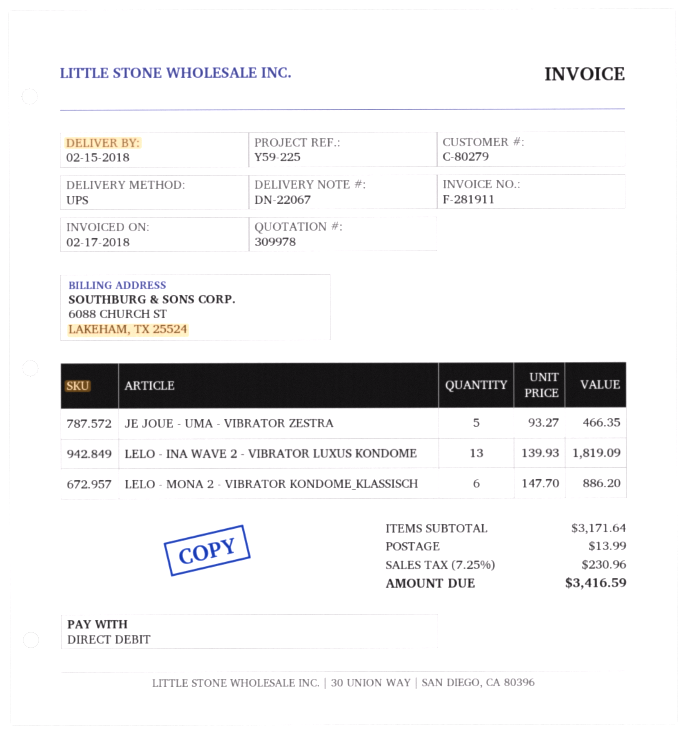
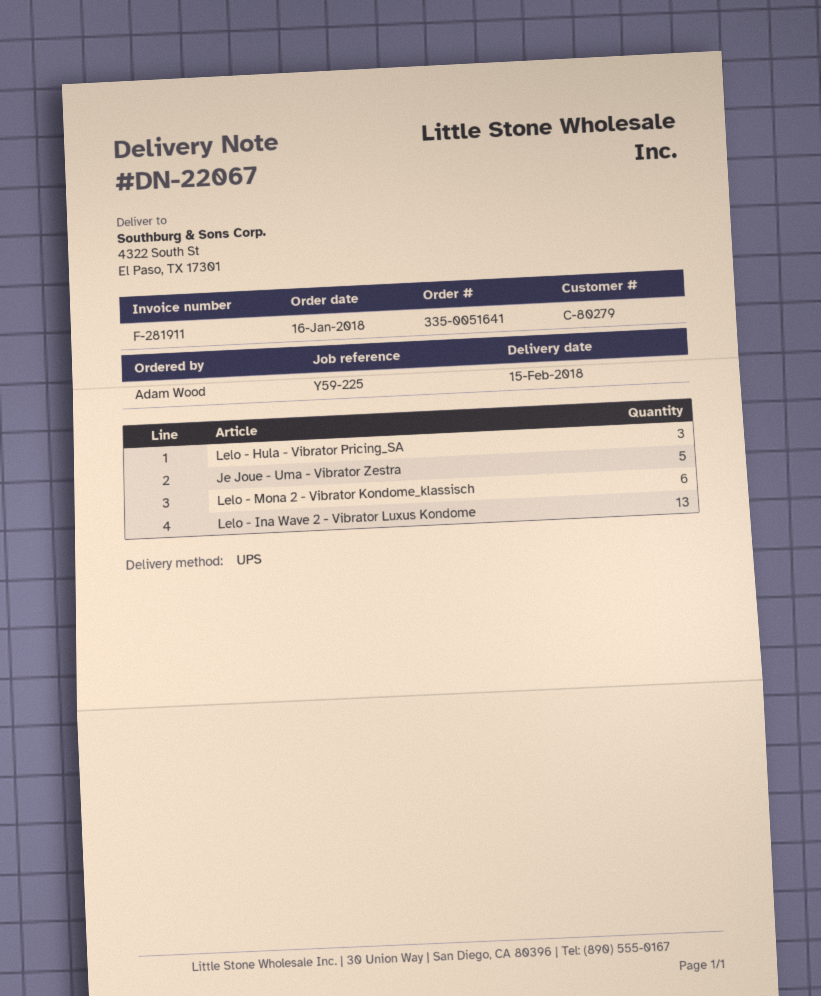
Lelo - Hula - Vibrator Pricing_SA: none -> 3

